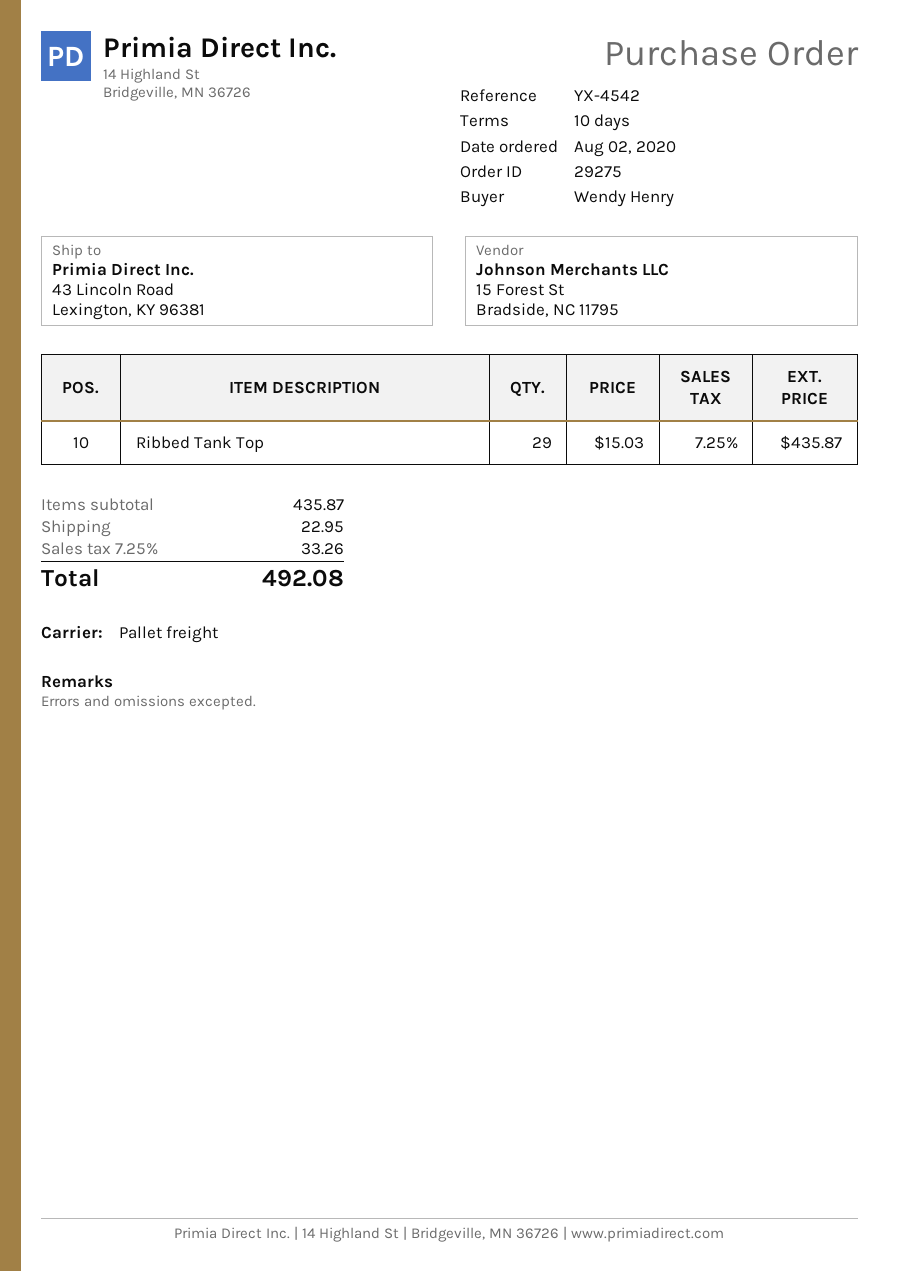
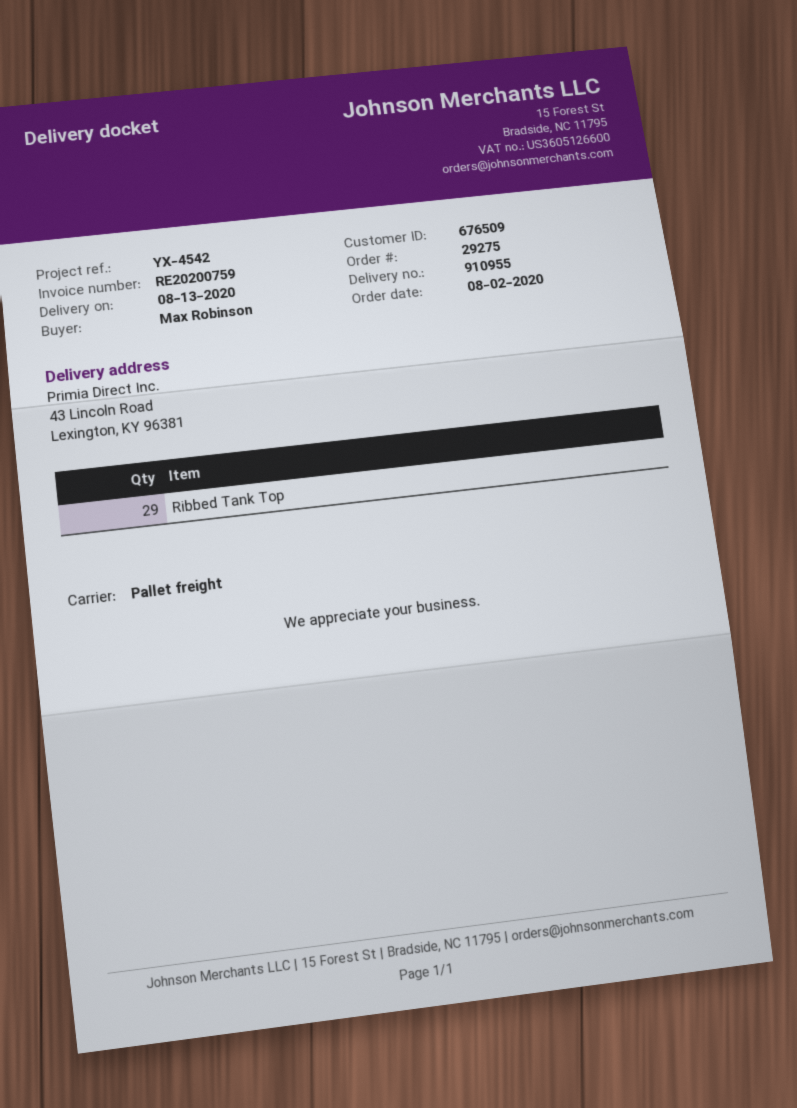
ordered by: Wendy Henry -> Max Robinson

